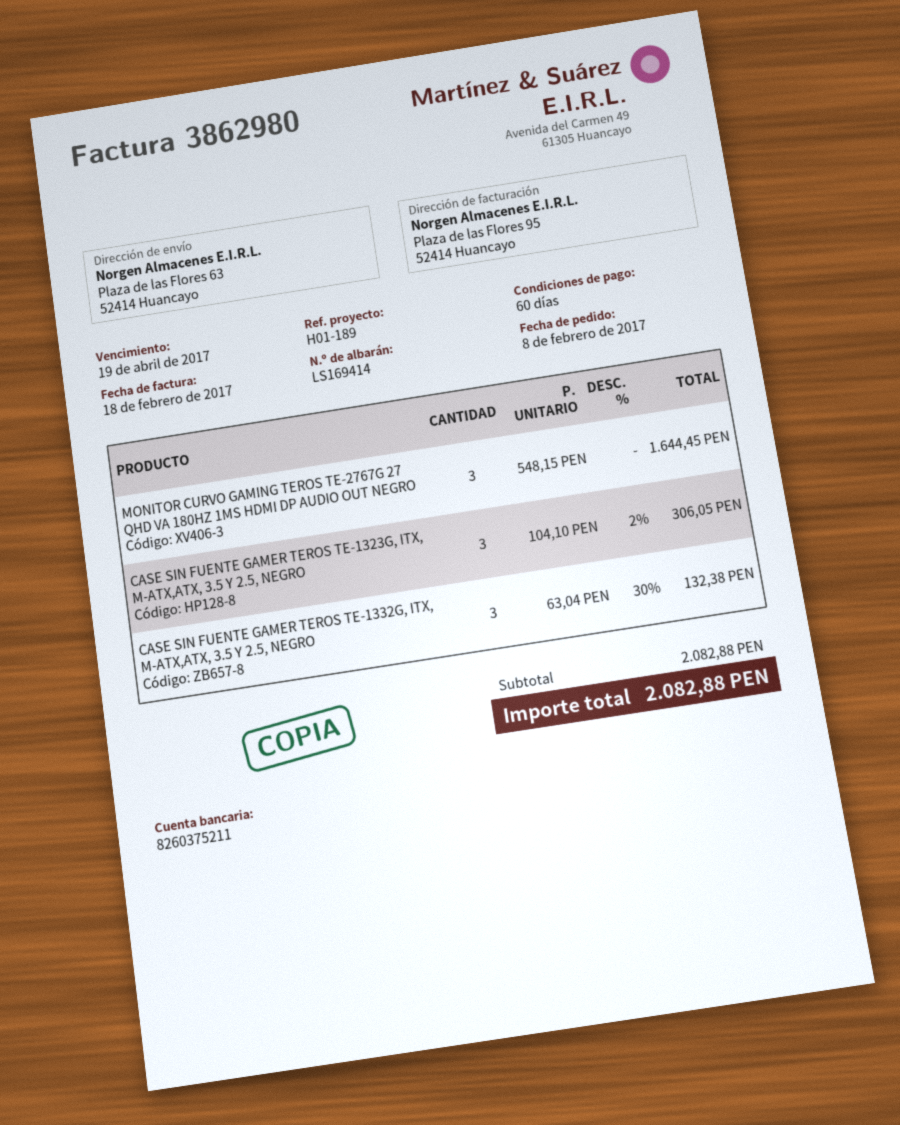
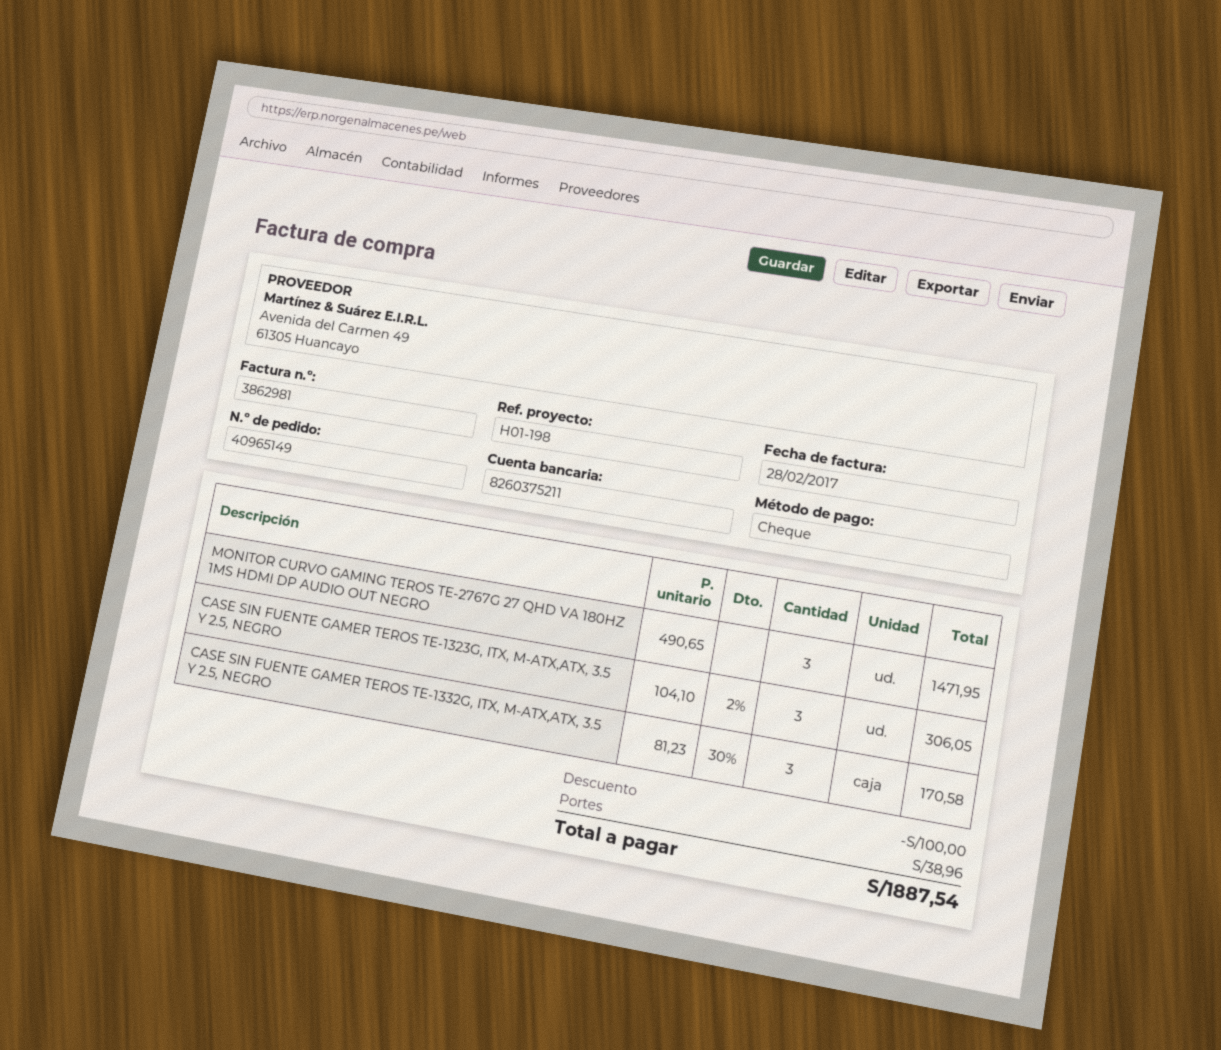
invoice number: 3862980 -> 3862981
invoice date: 2017-02-18 -> 2017-02-28
reference: H01-189 -> H01-198
MONITOR CURVO GAMING TEROS TE-2767G 27 QHD VA 180HZ 1MS HDMI DP AUDIO OUT NEGRO: 3 x 548.15 = 1644.45 -> 3 x 490.65 = 1471.95
CASE SIN FUENTE GAMER TEROS TE-1332G, ITX, M-ATX,ATX, 3.5 Y 2.5, NEGRO: 3 x 63.04 - 30% = 132.38 -> 3 x 81.23 - 30% = 170.58
discount: none -> 100.00
shipping: none -> 38.96
total: 2082.88 -> 1887.54

